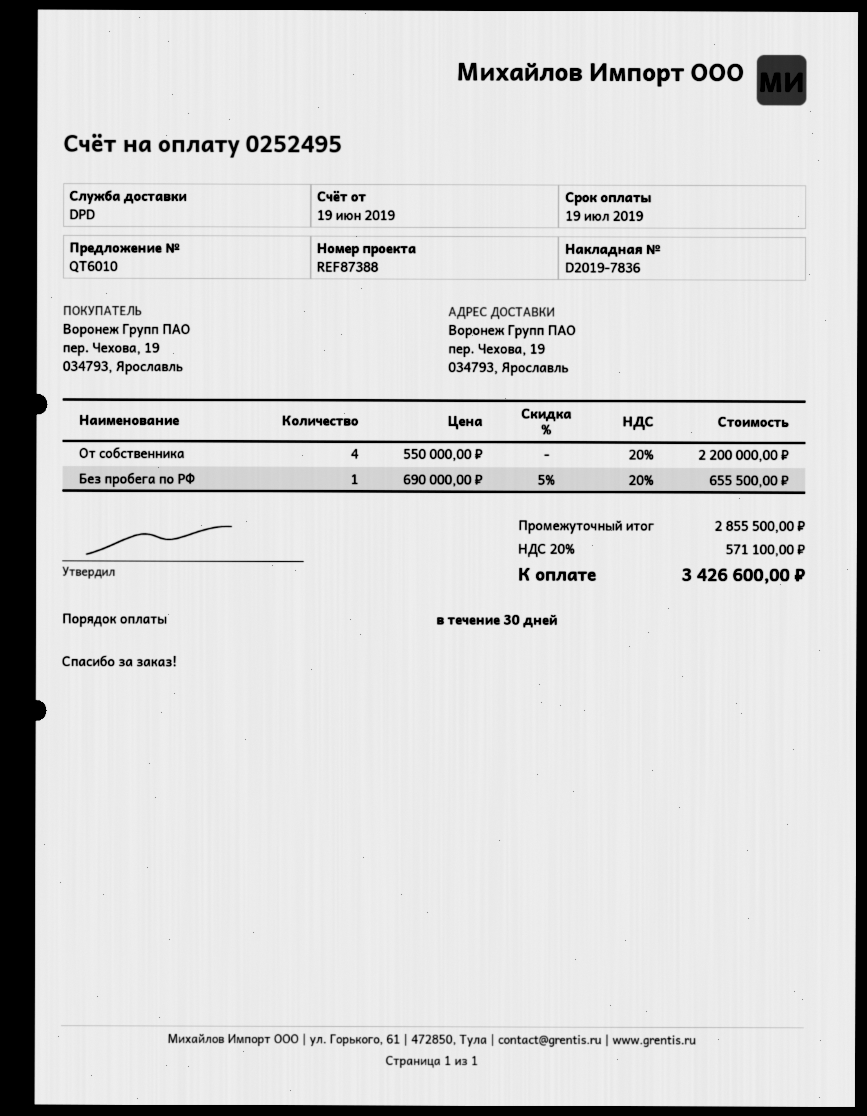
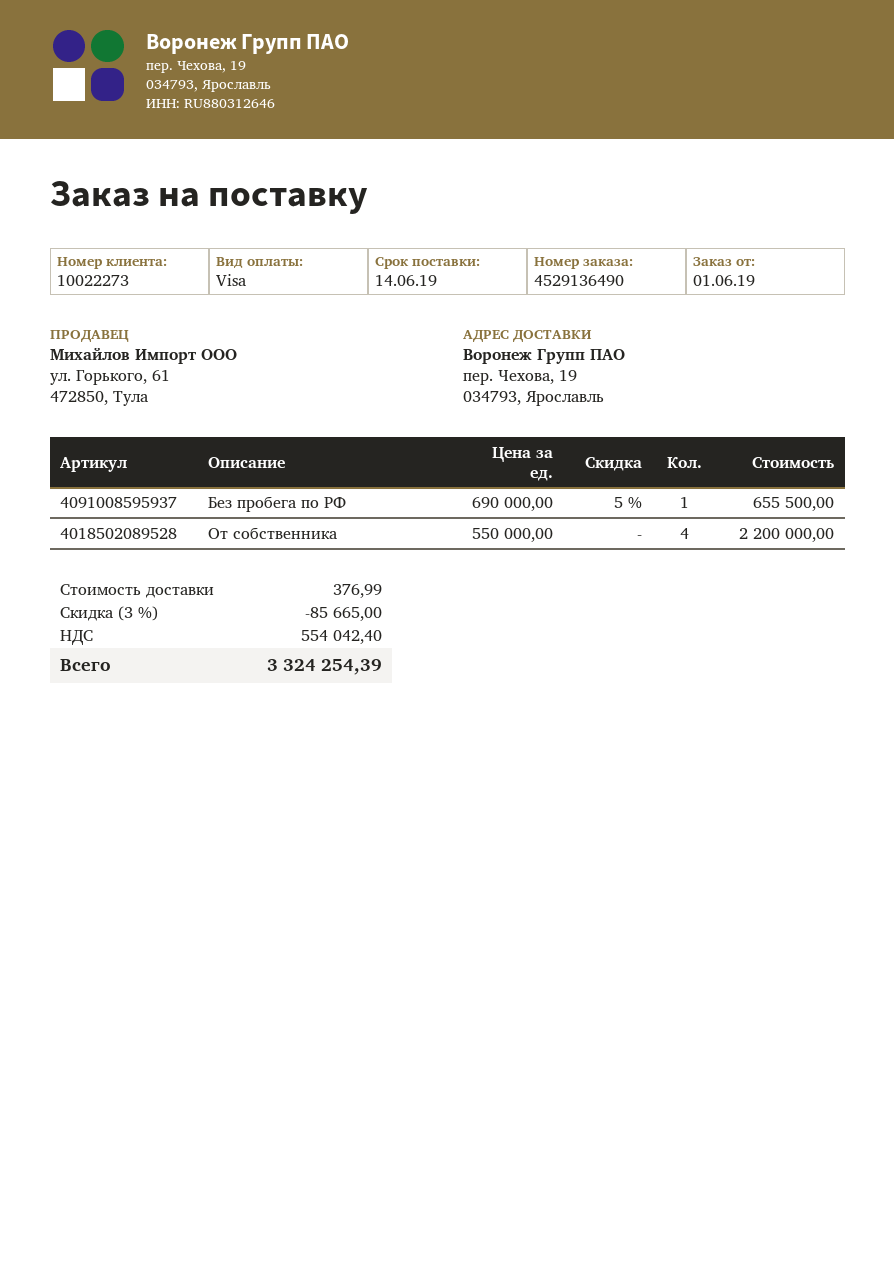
discount: none -> 3% = 85665.00
shipping: none -> 376.99
tax: 571100.00 -> 554042.40
total: 3426600.00 -> 3324254.39

